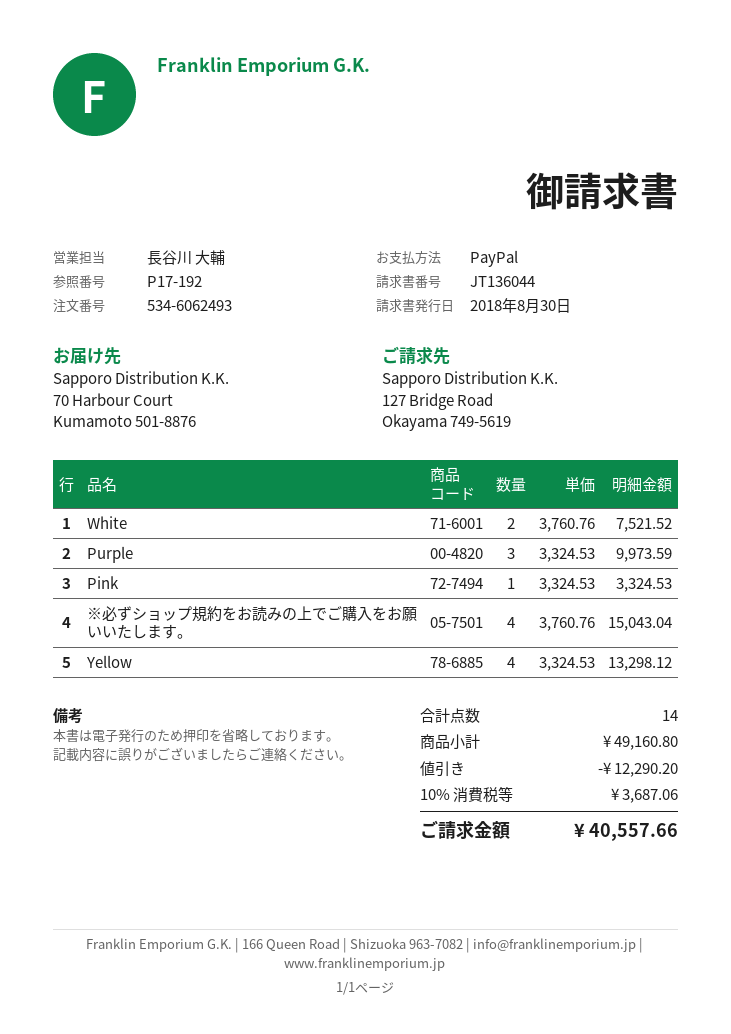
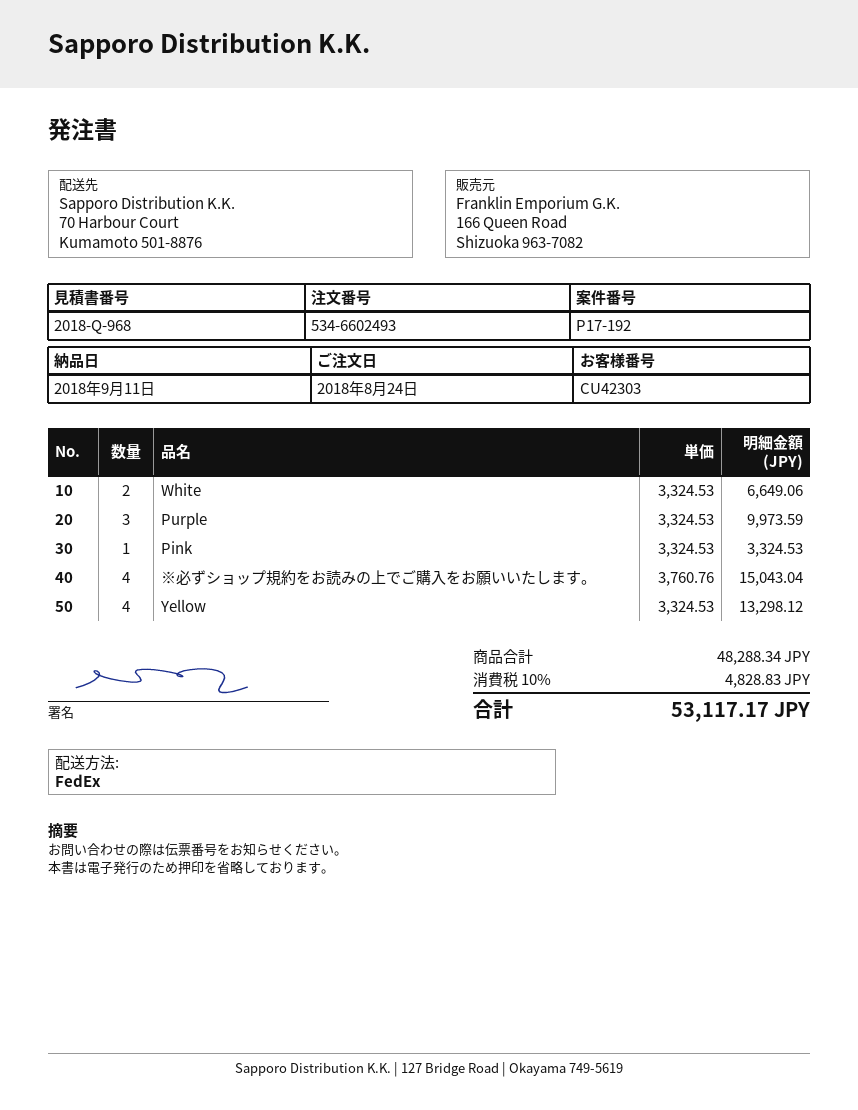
order number: 534-6062493 -> 534-6602493
White: 2 x 3760.76 = 7521.52 -> 2 x 3324.53 = 6649.06
subtotal: 49160.80 -> 48288.34
discount: 12290.20 -> none
tax: 10% = 3687.06 -> 10% = 4828.83
total: 40557.66 -> 53117.17

